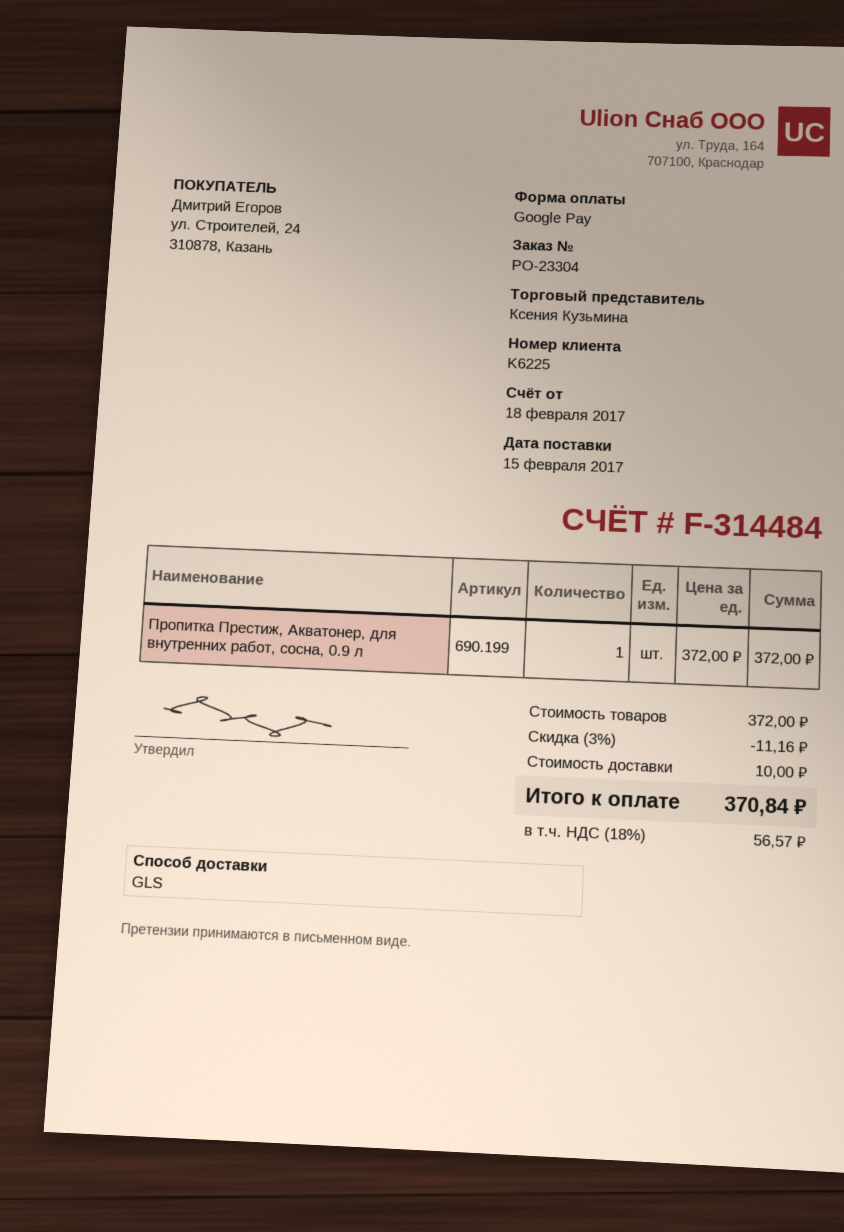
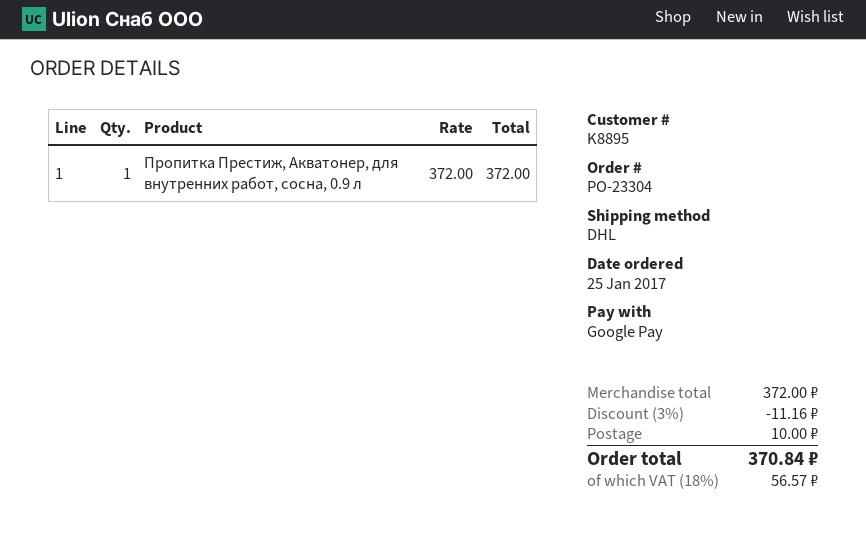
customer number: K6225 -> K8895
shipping method: GLS -> DHL

